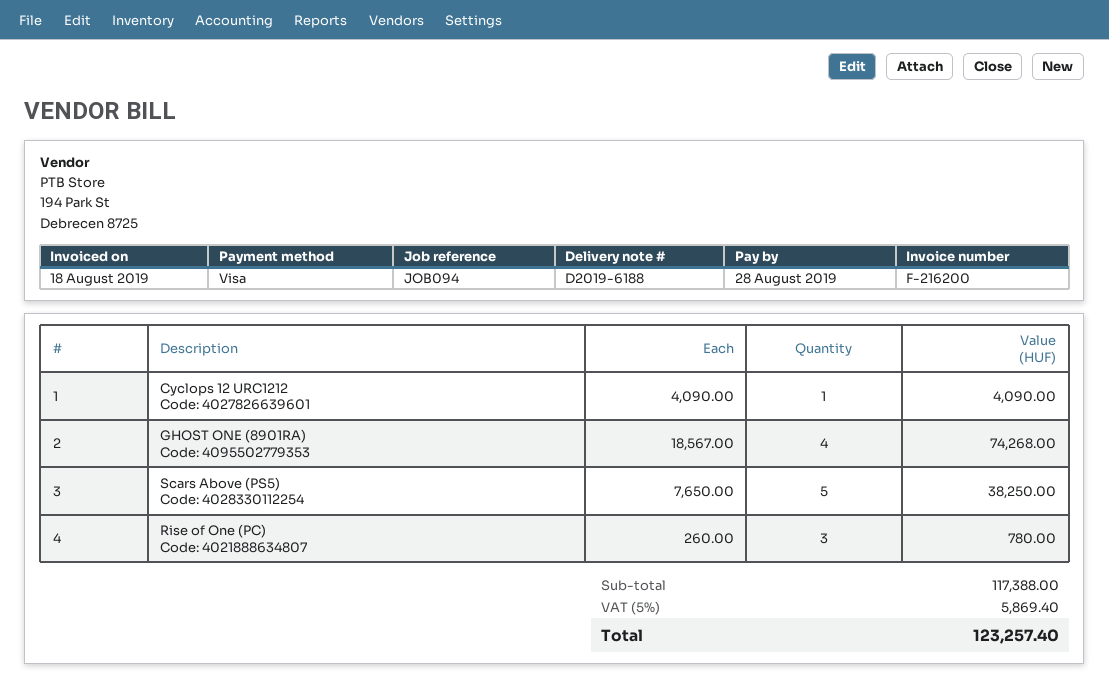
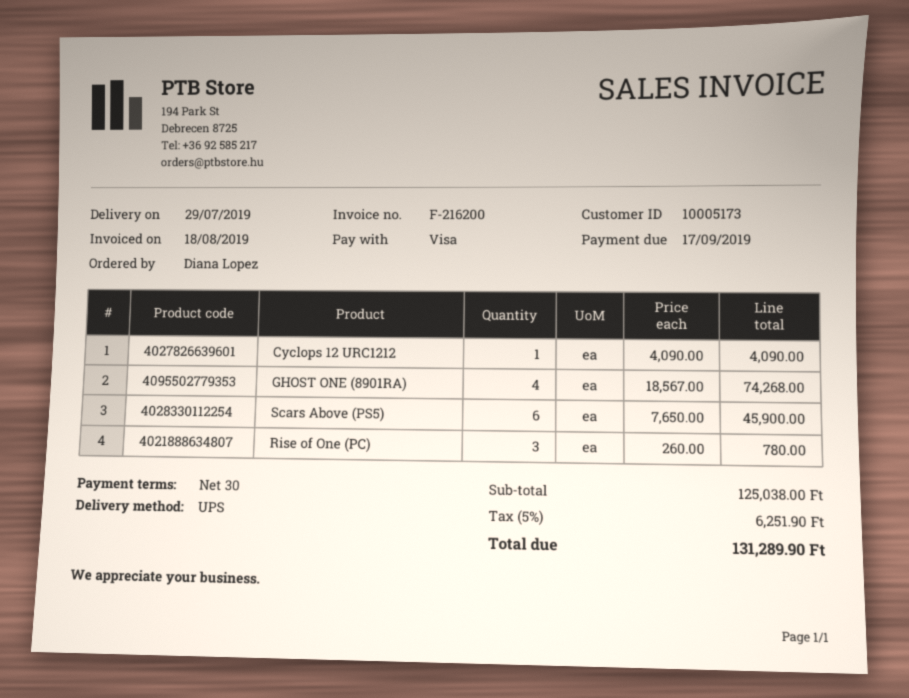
due date: 2019-08-28 -> 2019-09-17
Scars Above (PS5): 5 x 7650.00 = 38250.00 -> 6 x 7650.00 = 45900.00
subtotal: 117388.00 -> 125038.00
tax: 5% = 5869.40 -> 5% = 6251.90
total: 123257.40 -> 131289.90

